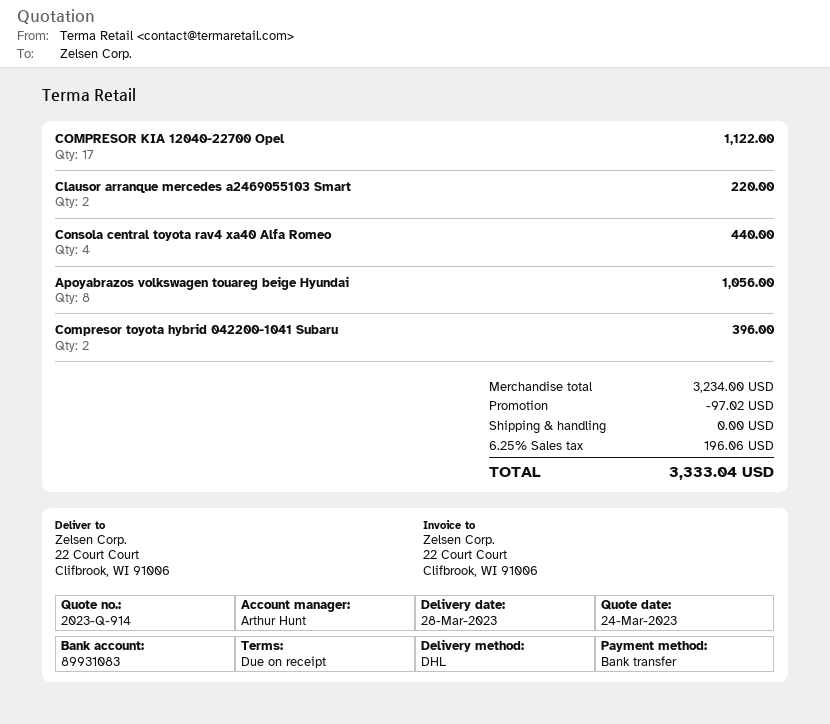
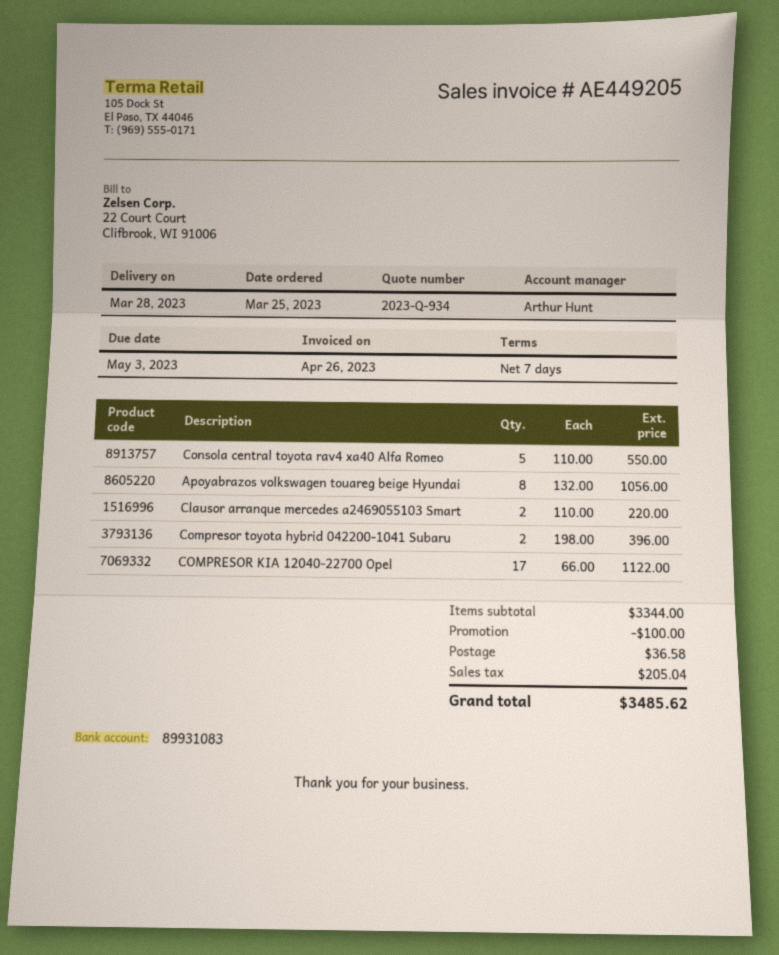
quote number: 2023-Q-914 -> 2023-Q-934
payment terms: on receipt -> 7 days
Consola central toyota rav4 xa40 Alfa Romeo: 4 for 440.00 -> 5 for 550.00
subtotal: 3234.00 -> 3344.00
discount: 97.02 -> 100.00
shipping: 0.00 -> 36.58
tax: 196.06 -> 205.04
total: 3333.04 -> 3485.62

